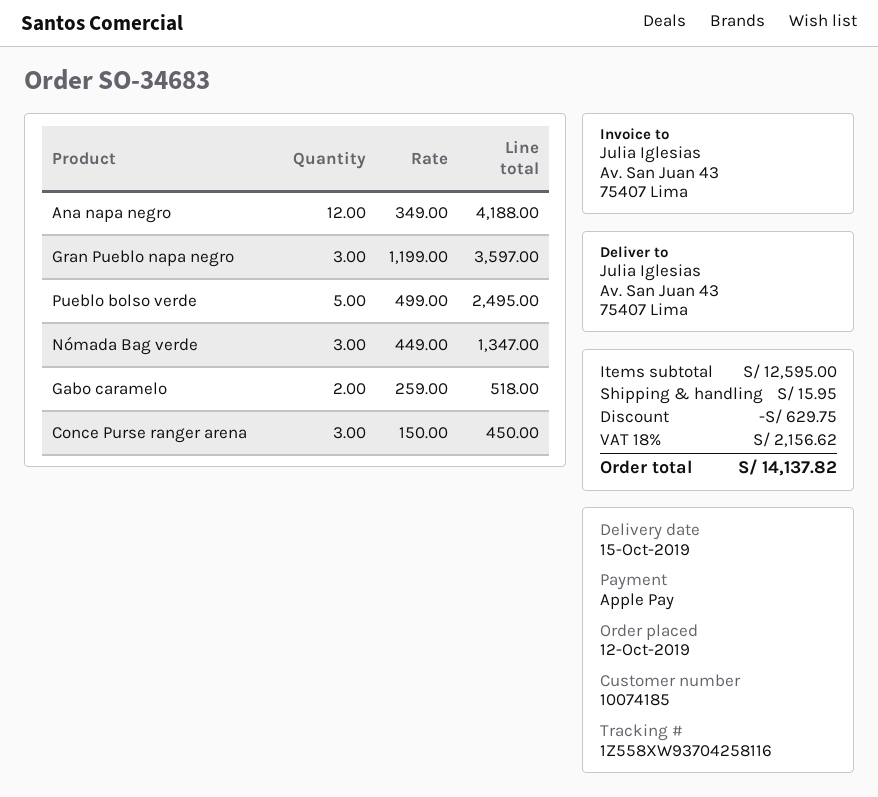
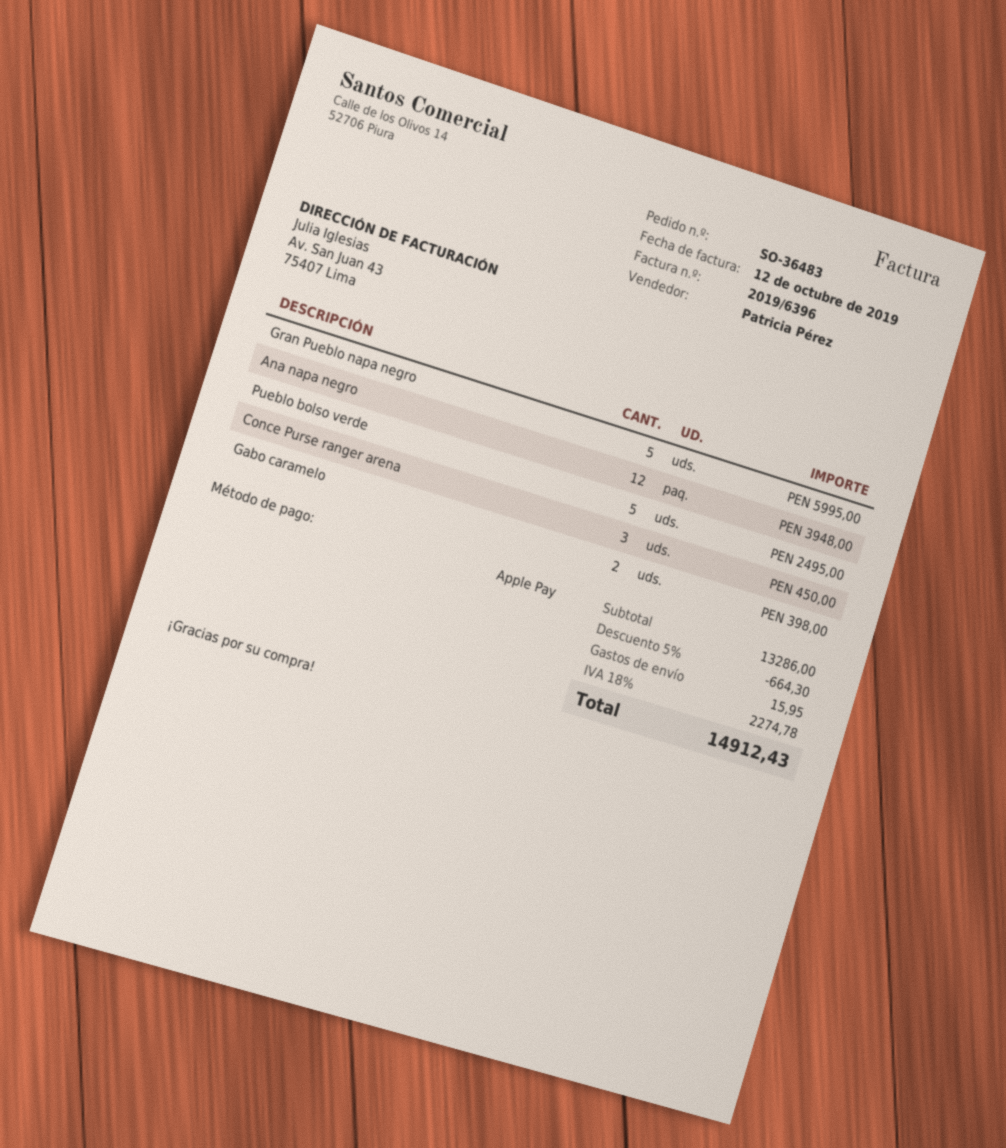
order number: SO-34683 -> SO-36483
Ana napa negro: 12 for 4188.00 -> 12 for 3948.00
Gran Pueblo napa negro: 3 for 3597.00 -> 5 for 5995.00
Nómada Bag verde: 3 for 1347.00 -> none
Gabo caramelo: 2 for 518.00 -> 2 for 398.00
subtotal: 12595.00 -> 13286.00
discount: 629.75 -> 664.30
tax: 18% = 2156.62 -> 18% = 2274.78
total: 14137.82 -> 14912.43

